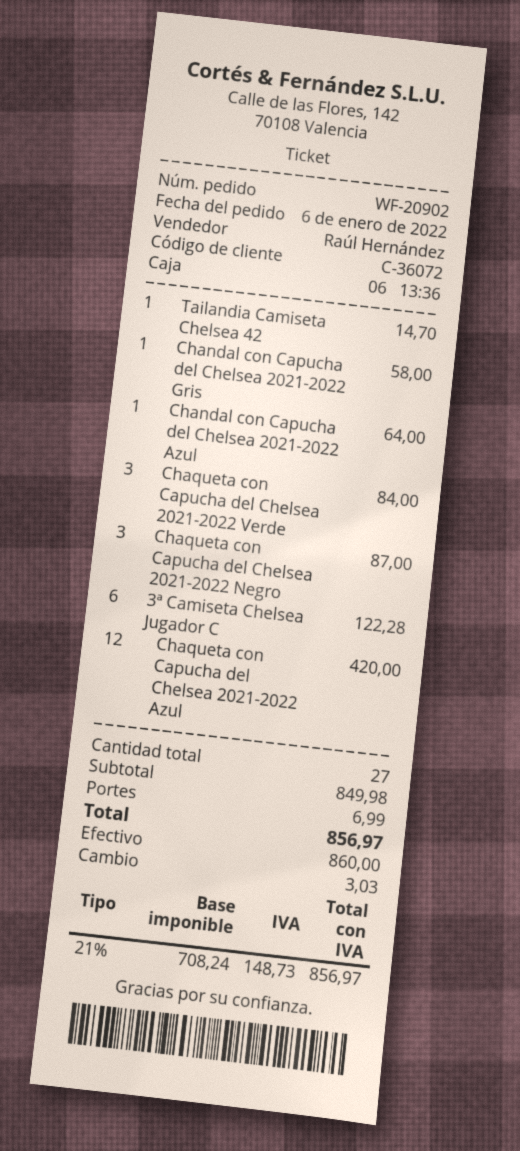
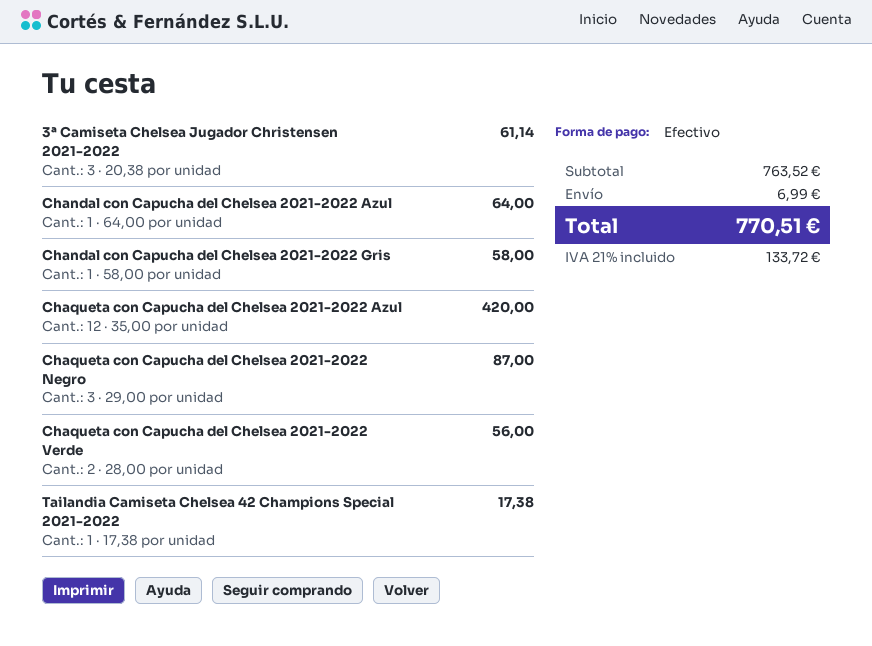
Tailandia Camiseta Chelsea 42: 1 for 14.70 -> 1 for 17.38
Chaqueta con Capucha del Chelsea 2021-2022 Verde: 3 for 84.00 -> 2 for 56.00
3ª Camiseta Chelsea Jugador C: 6 for 122.28 -> 3 for 61.14
subtotal: 849.98 -> 763.52
tax: 21% = 148.73 -> 21% = 133.72
total: 856.97 -> 770.51

